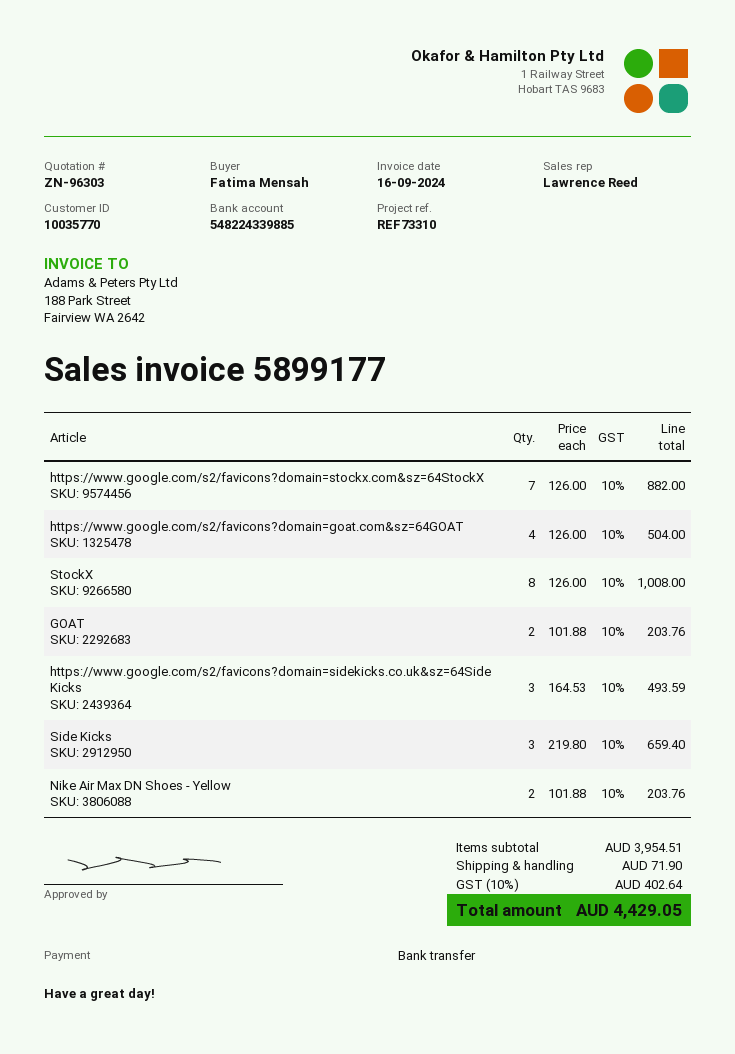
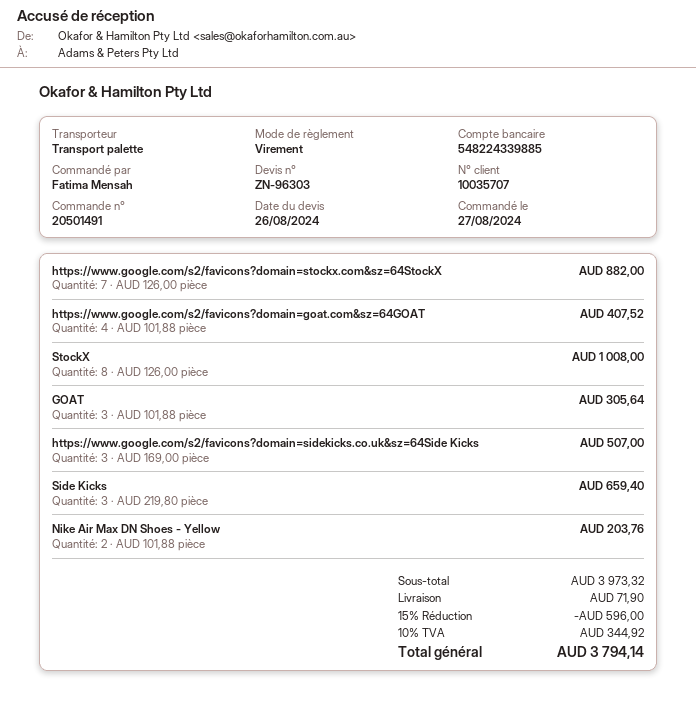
customer number: 10035770 -> 10035707
https://www.google.com/s2/favicons?domain=goat.com&sz=64GOAT: 4 x 126.00 = 504.00 -> 4 x 101.88 = 407.52
GOAT: 2 x 101.88 = 203.76 -> 3 x 101.88 = 305.64
https://www.google.com/s2/favicons?domain=sidekicks.co.uk&sz=64Side Kicks: 3 x 164.53 = 493.59 -> 3 x 169.00 = 507.00
subtotal: 3954.51 -> 3973.32
discount: none -> 15% = 596.00
tax: 10% = 402.64 -> 10% = 344.92
total: 4429.05 -> 3794.14

